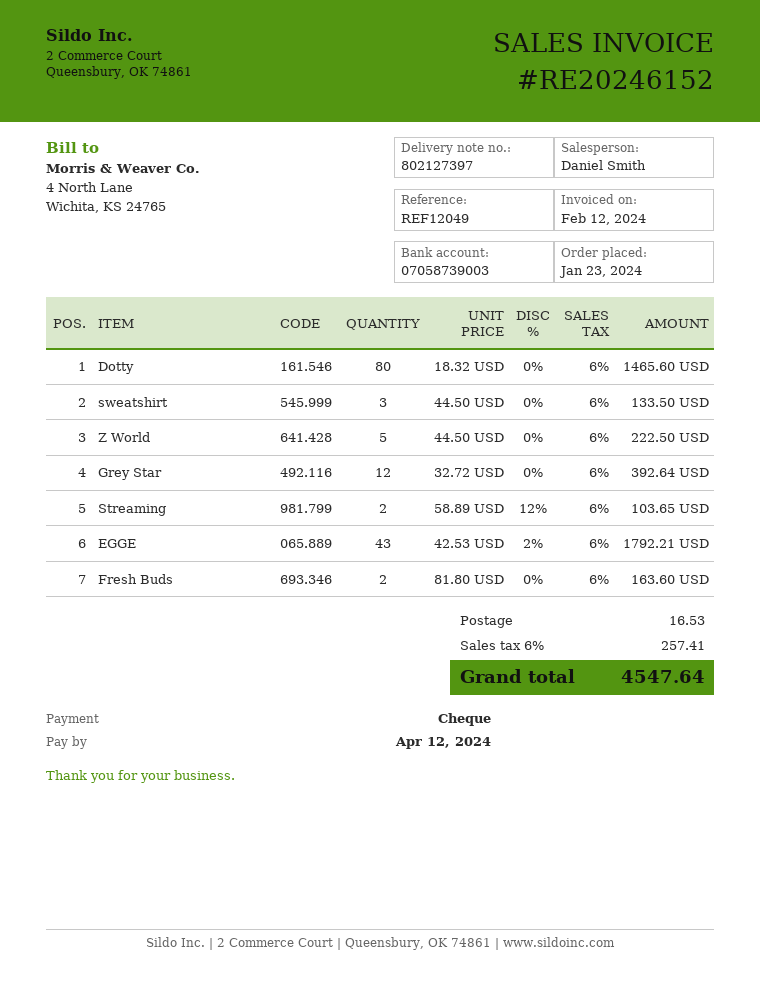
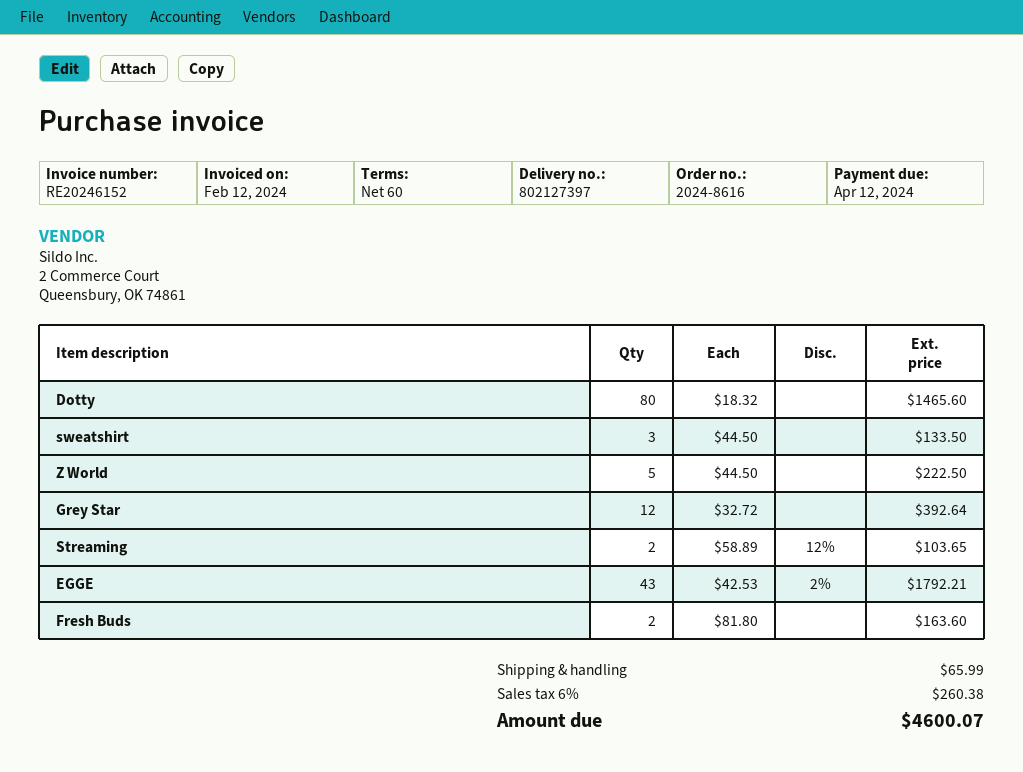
shipping: 16.53 -> 65.99
tax: 6% = 257.41 -> 6% = 260.38
total: 4547.64 -> 4600.07

